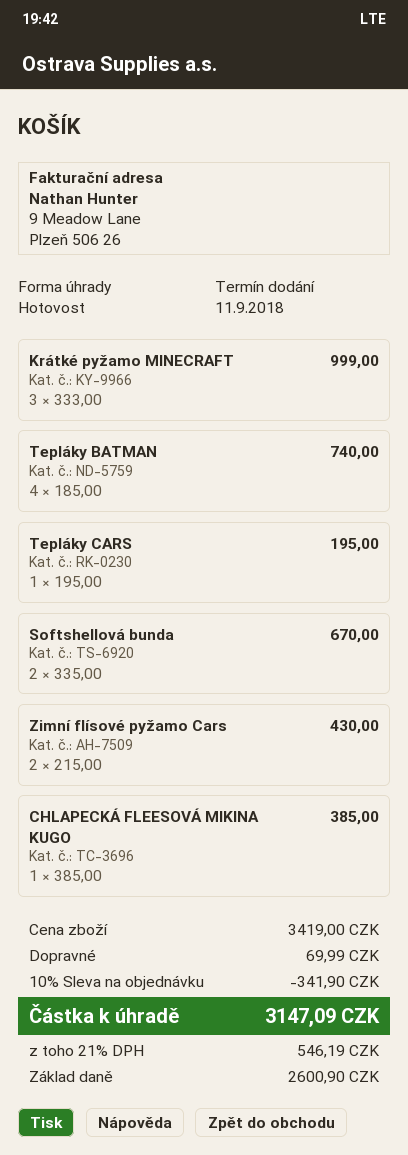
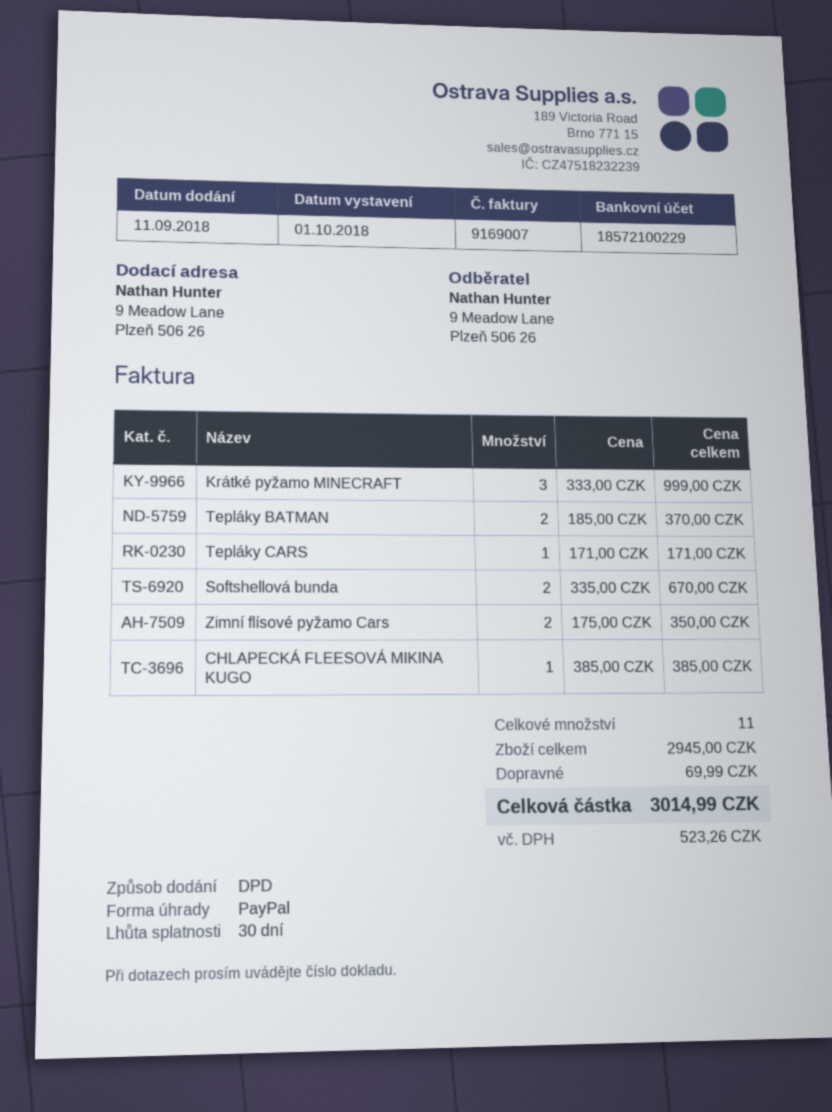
payment method: cash -> PayPal
Tepláky BATMAN: 4 x 185.00 = 740.00 -> 2 x 185.00 = 370.00
Tepláky CARS: 1 x 195.00 = 195.00 -> 1 x 171.00 = 171.00
Zimní flísové pyžamo Cars: 2 x 215.00 = 430.00 -> 2 x 175.00 = 350.00
subtotal: 3419.00 -> 2945.00
discount: 10% = 341.90 -> none
tax: 546.19 -> 523.26
total: 3147.09 -> 3014.99

